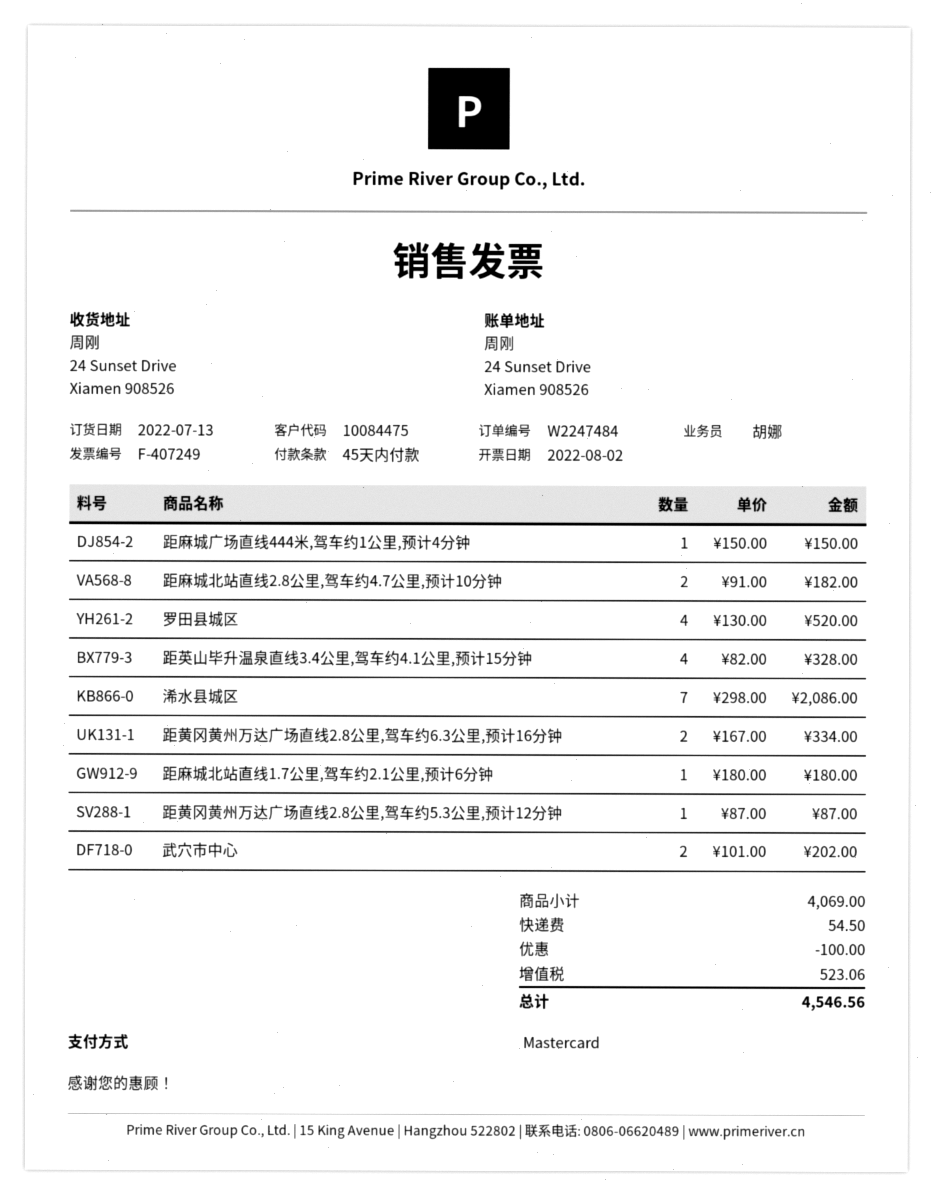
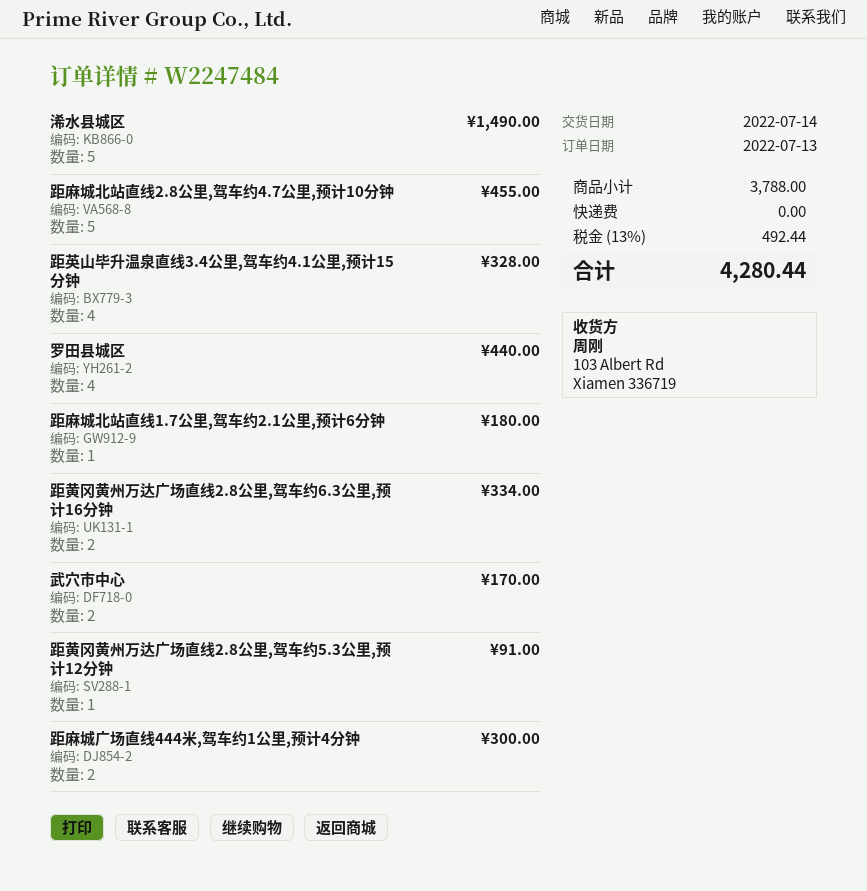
ship to: 24 Sunset Drive, Xiamen 908526 -> 103 Albert Rd, Xiamen 336719
距麻城广场直线444米,驾车约1公里,预计4分钟: 1 for 150.00 -> 2 for 300.00
距麻城北站直线2.8公里,驾车约4.7公里,预计10分钟: 2 for 182.00 -> 5 for 455.00
罗田县城区: 4 for 520.00 -> 4 for 440.00
浠水县城区: 7 for 2086.00 -> 5 for 1490.00
距黄冈黄州万达广场直线2.8公里,驾车约5.3公里,预计12分钟: 1 for 87.00 -> 1 for 91.00
武穴市中心: 2 for 202.00 -> 2 for 170.00
subtotal: 4069.00 -> 3788.00
discount: 100.00 -> none
shipping: 54.50 -> 0.00
tax: 523.06 -> 492.44
total: 4546.56 -> 4280.44

